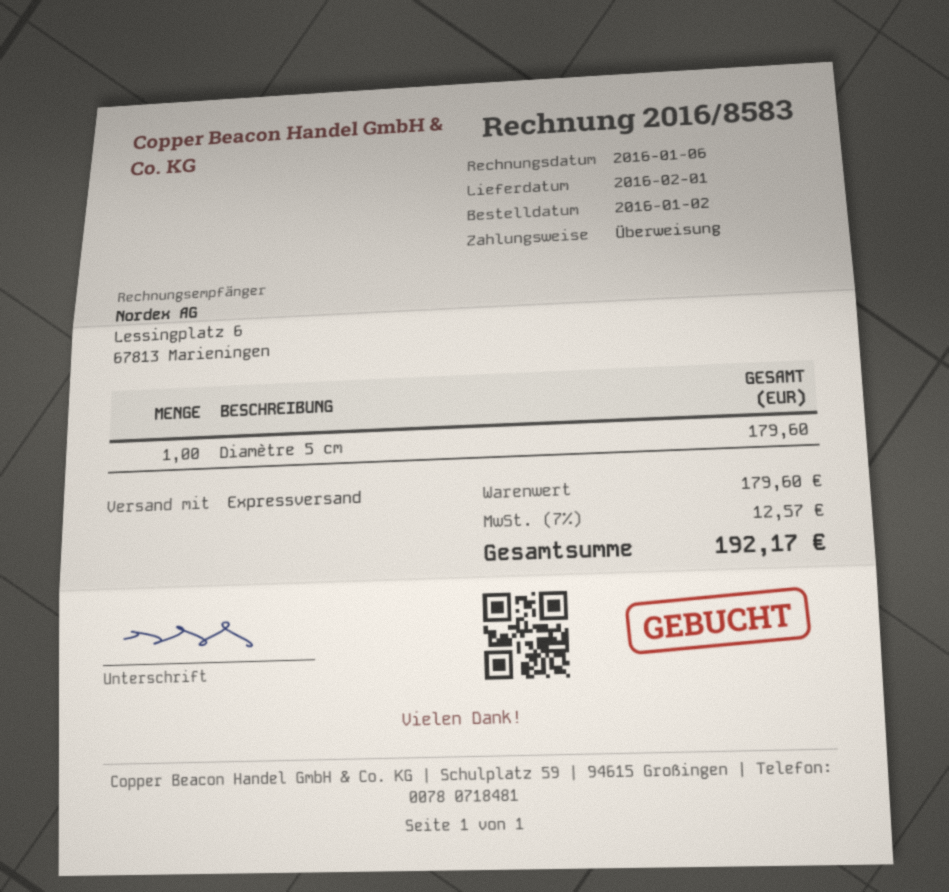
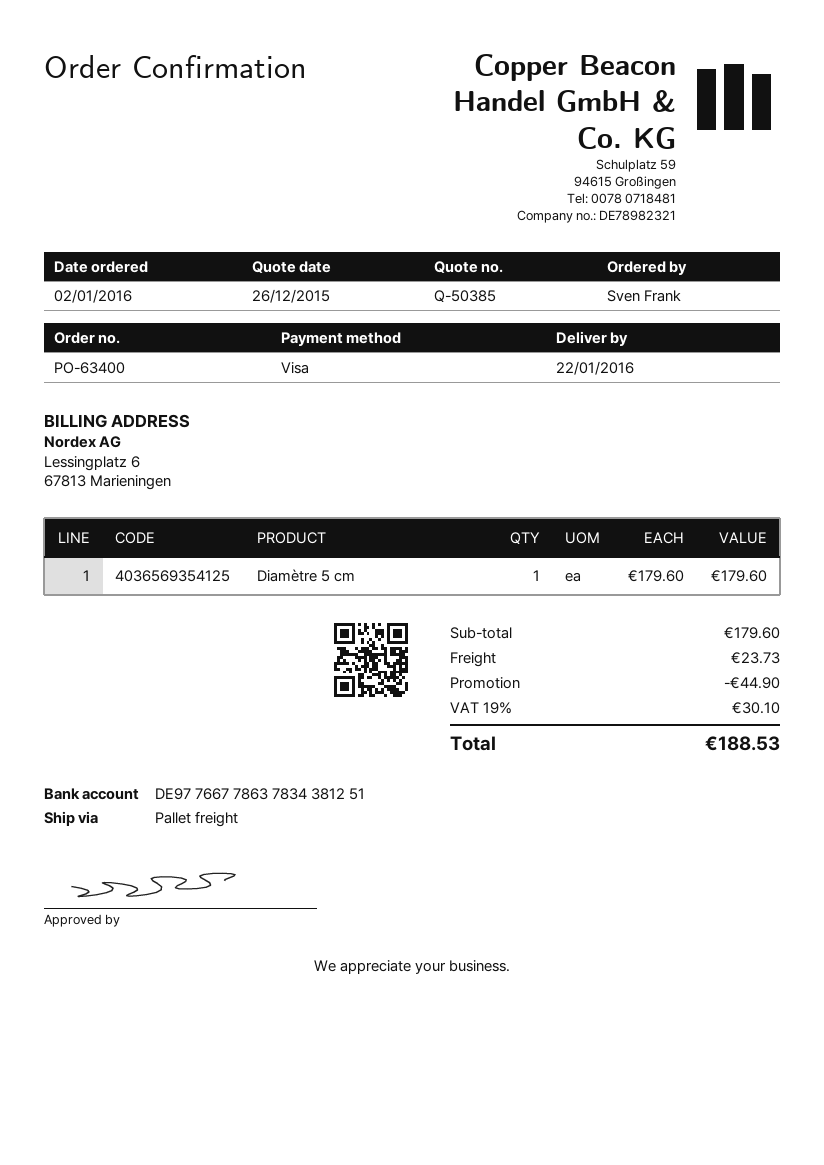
delivery date: 2016-02-01 -> 2016-01-22
payment method: bank transfer -> Visa
shipping method: express -> pallet freight
discount: none -> 44.90
shipping: none -> 23.73
tax: 7% = 12.57 -> 19% = 30.10
total: 192.17 -> 188.53

